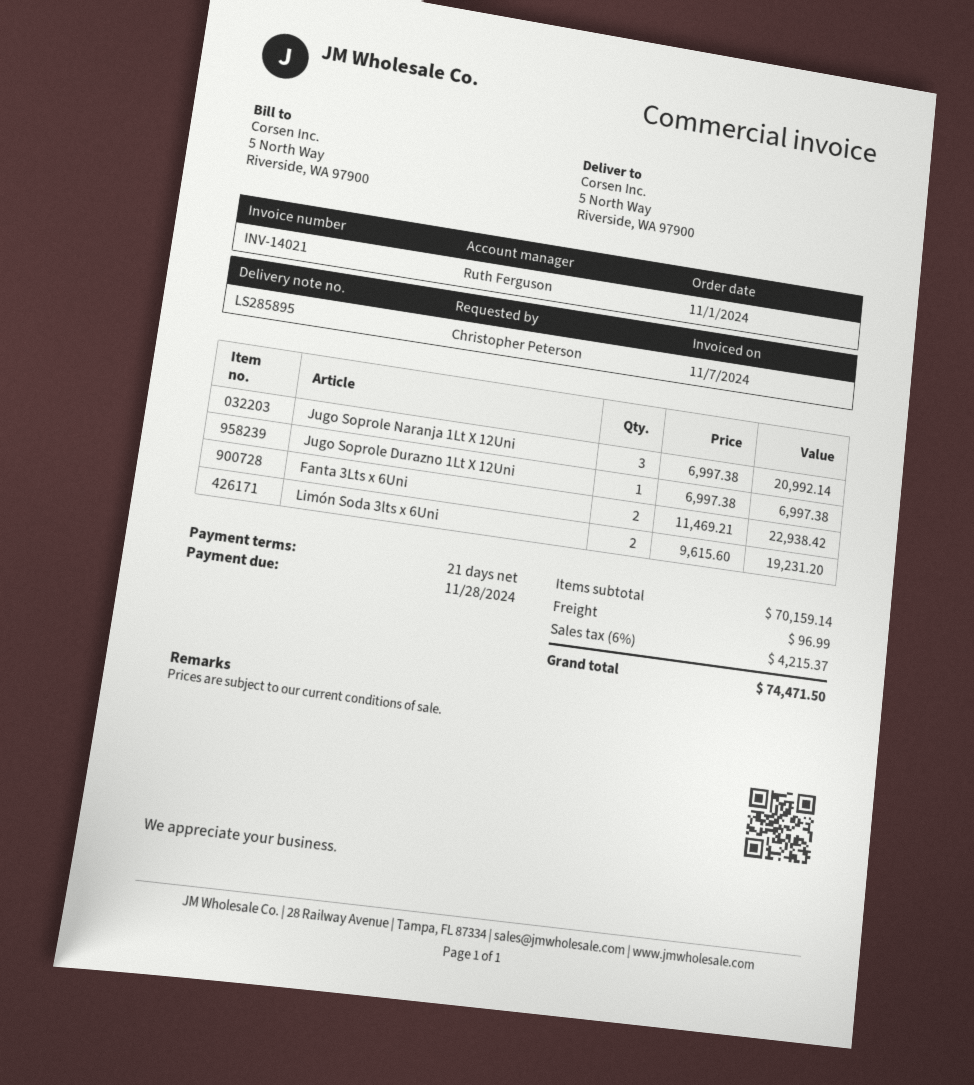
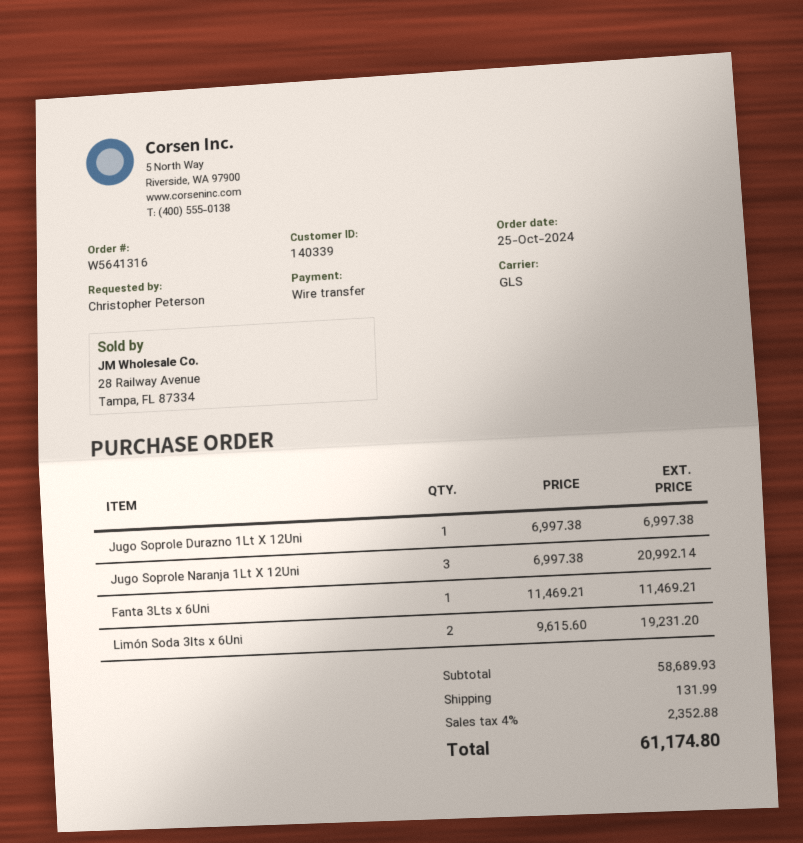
order date: 2024-11-01 -> 2024-10-25
Fanta 3Lts x 6Uni: 2 x 11469.21 = 22938.42 -> 1 x 11469.21 = 11469.21
subtotal: 70159.14 -> 58689.93
shipping: 96.99 -> 131.99
tax: 6% = 4215.37 -> 4% = 2352.88
total: 74471.50 -> 61174.80

